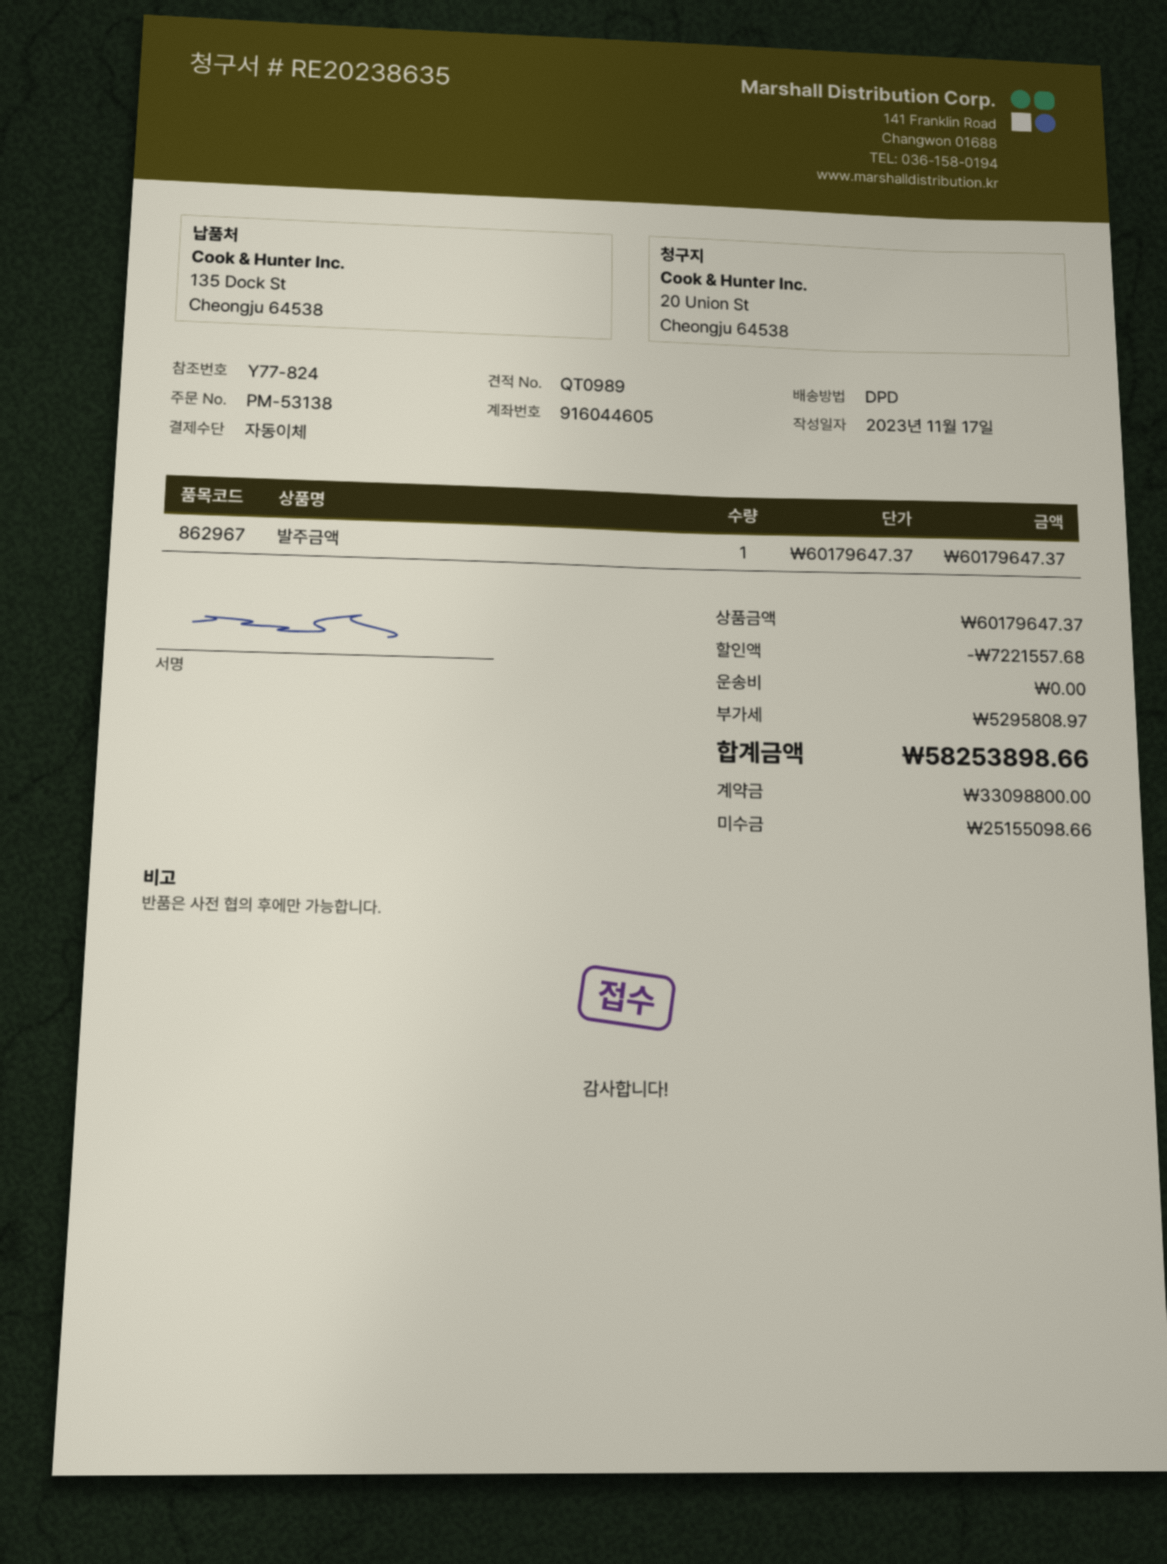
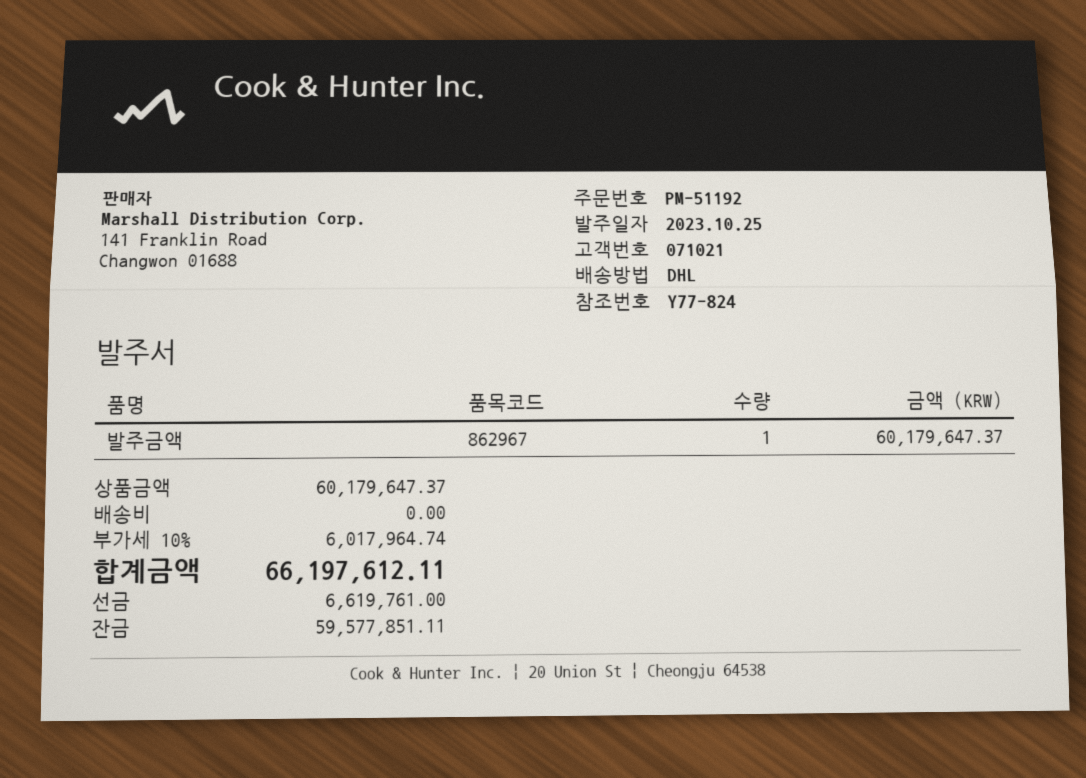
order number: PM-53138 -> PM-51192
shipping method: DPD -> DHL
discount: 7221557.68 -> none
tax: 5295808.97 -> 6017964.74
total: 58253898.66 -> 66197612.11
deposit: 33098800.00 -> 6619761.00
balance: 25155098.66 -> 59577851.11

